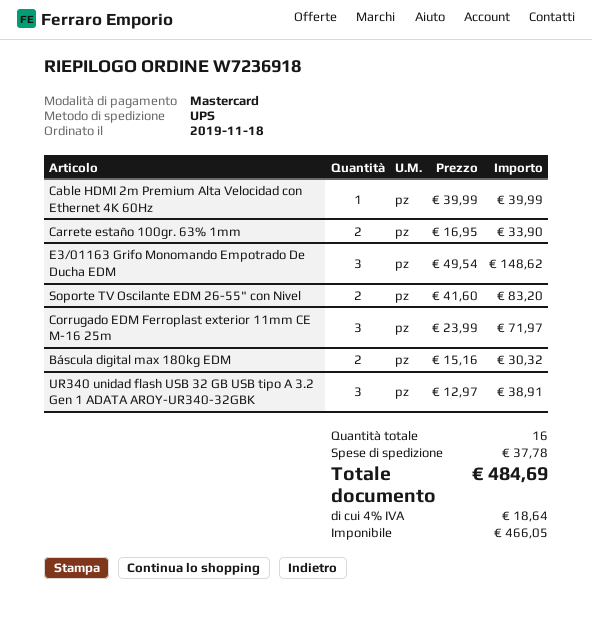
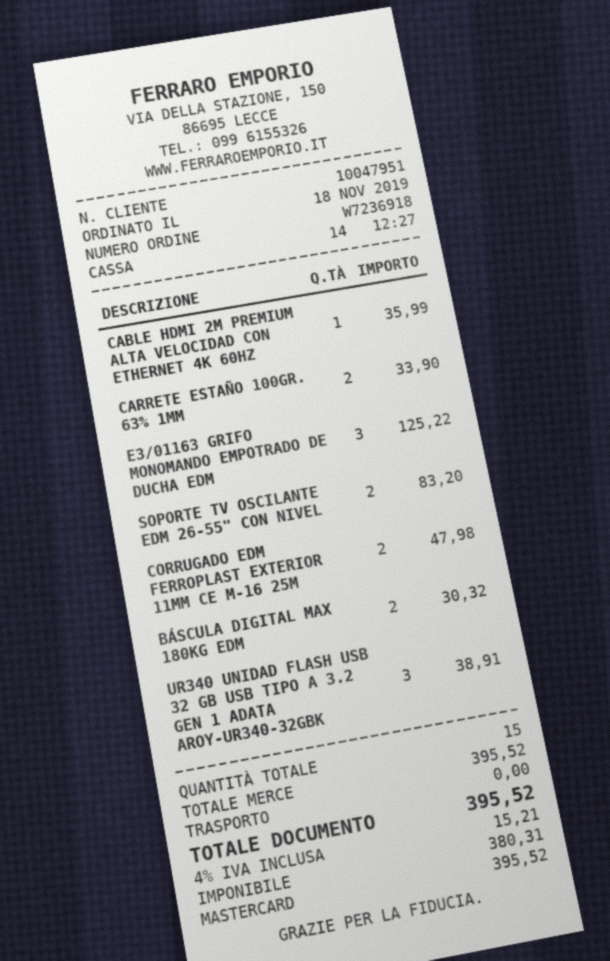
Cable HDMI 2m Premium Alta Velocidad con Ethernet 4K 60Hz: 1 for 39.99 -> 1 for 35.99
E3/01163 Grifo Monomando Empotrado De Ducha EDM: 3 for 148.62 -> 3 for 125.22
Corrugado EDM Ferroplast exterior 11mm CE M-16 25m: 3 for 71.97 -> 2 for 47.98
total quantity: 16 -> 15
shipping: 37.78 -> 0.00
net: 466.05 -> 380.31
tax: 4% = 18.64 -> 4% = 15.21
total: 484.69 -> 395.52

